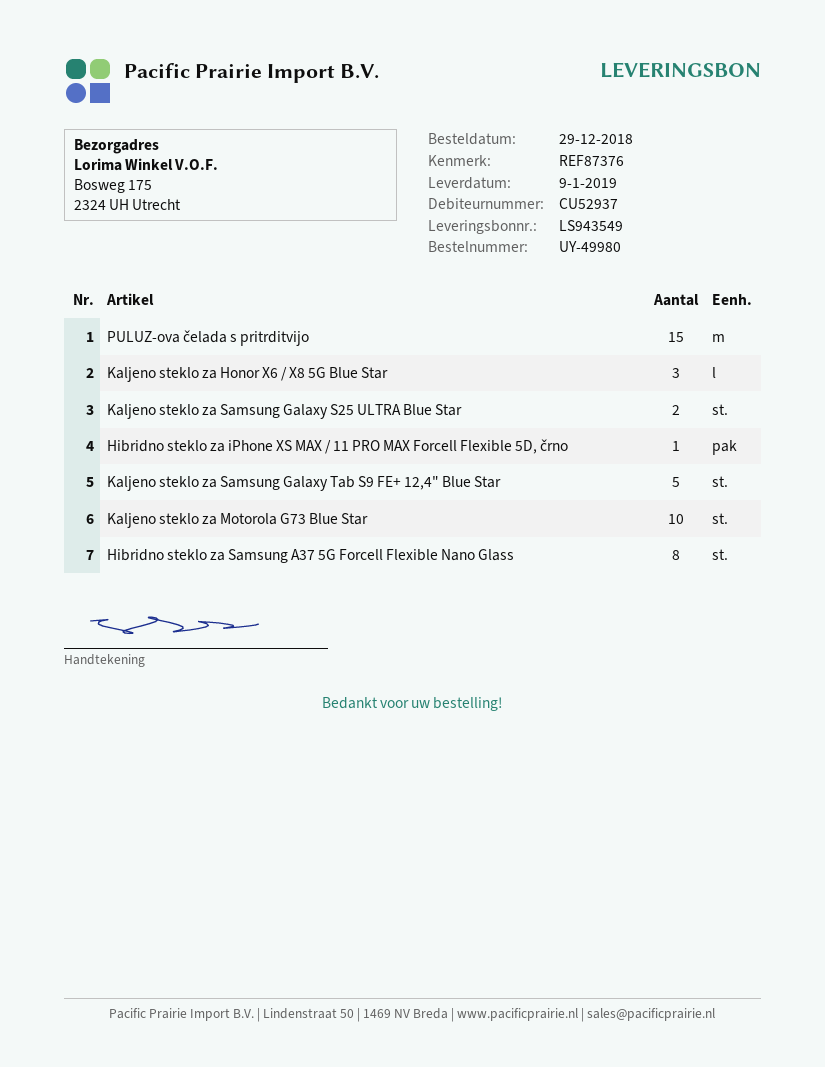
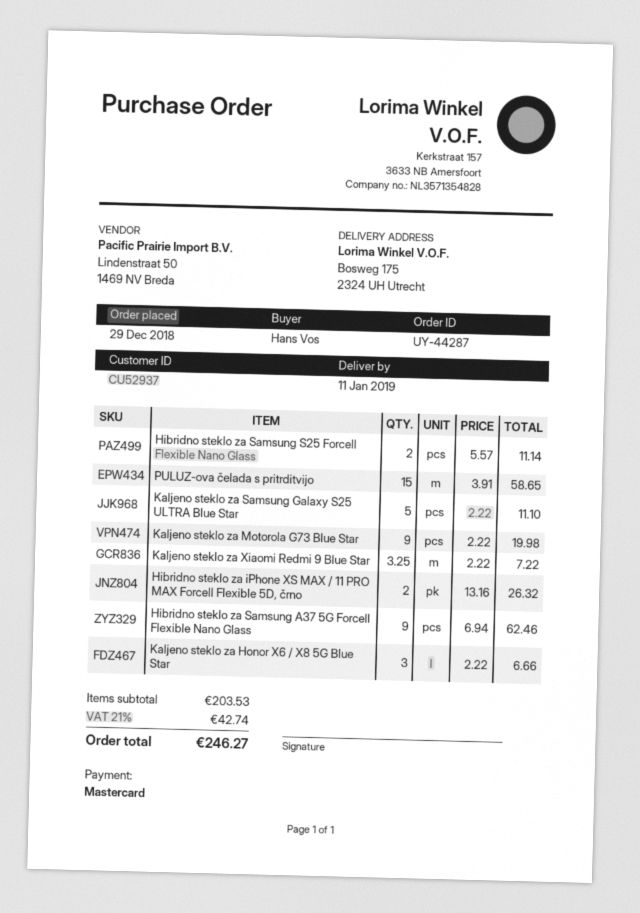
order number: UY-49980 -> UY-44287
delivery date: 2019-01-09 -> 2019-01-11
Kaljeno steklo za Samsung Galaxy S25 ULTRA Blue Star: 2 -> 5
Hibridno steklo za iPhone XS MAX / 11 PRO MAX Forcell Flexible 5D, črno: 1 -> 2
Kaljeno steklo za Samsung Galaxy Tab S9 FE+ 12,4" Blue Star: 5 -> none
Kaljeno steklo za Motorola G73 Blue Star: 10 -> 9
Hibridno steklo za Samsung A37 5G Forcell Flexible Nano Glass: 8 -> 9
Hibridno steklo za Samsung S25 Forcell Flexible Nano Glass: none -> 2
Kaljeno steklo za Xiaomi Redmi 9 Blue Star: none -> 3.25

